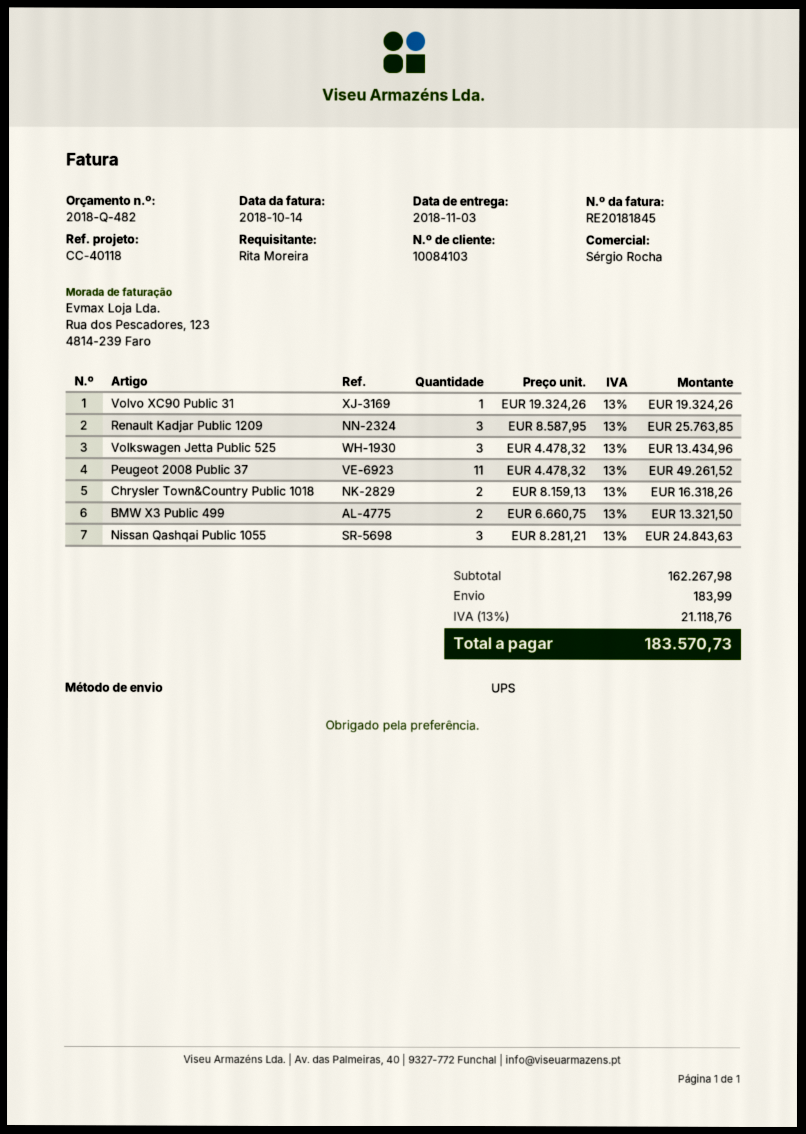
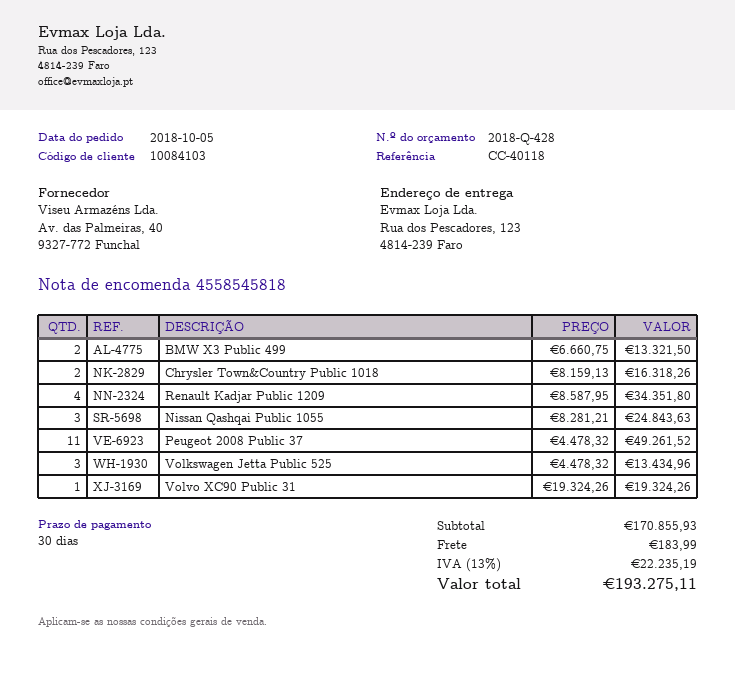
quote number: 2018-Q-482 -> 2018-Q-428
Renault Kadjar Public 1209: 3 x 8587.95 = 25763.85 -> 4 x 8587.95 = 34351.80
subtotal: 162267.98 -> 170855.93
tax: 13% = 21118.76 -> 13% = 22235.19
total: 183570.73 -> 193275.11

